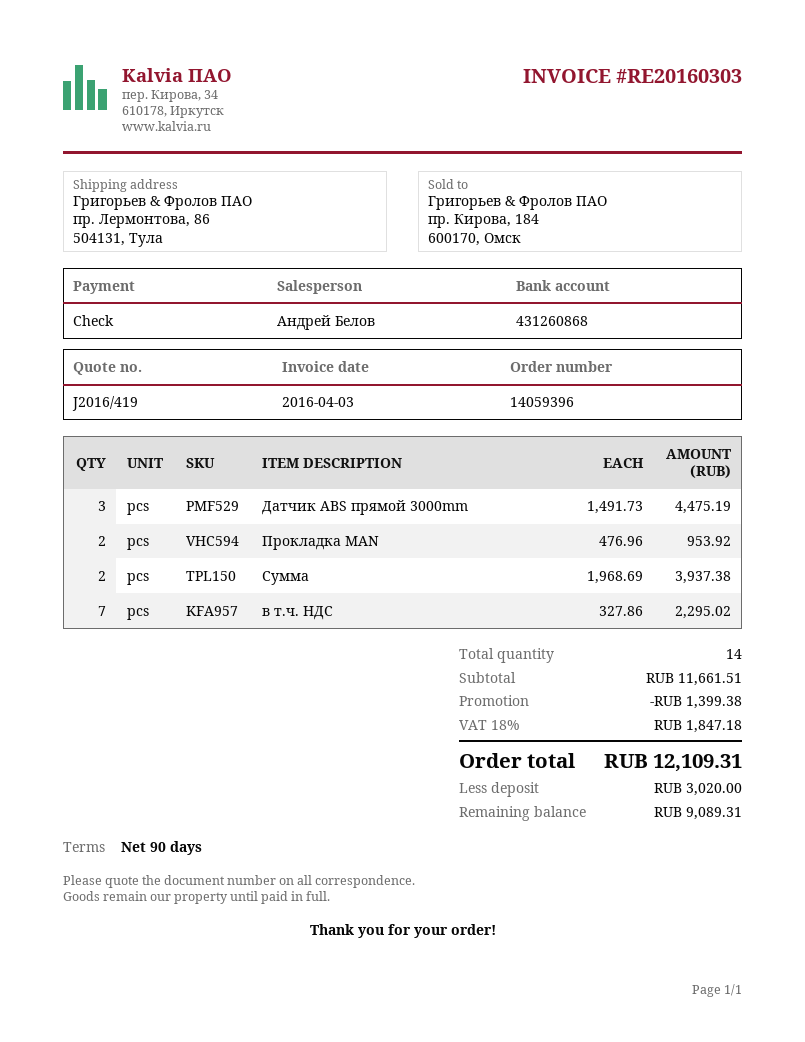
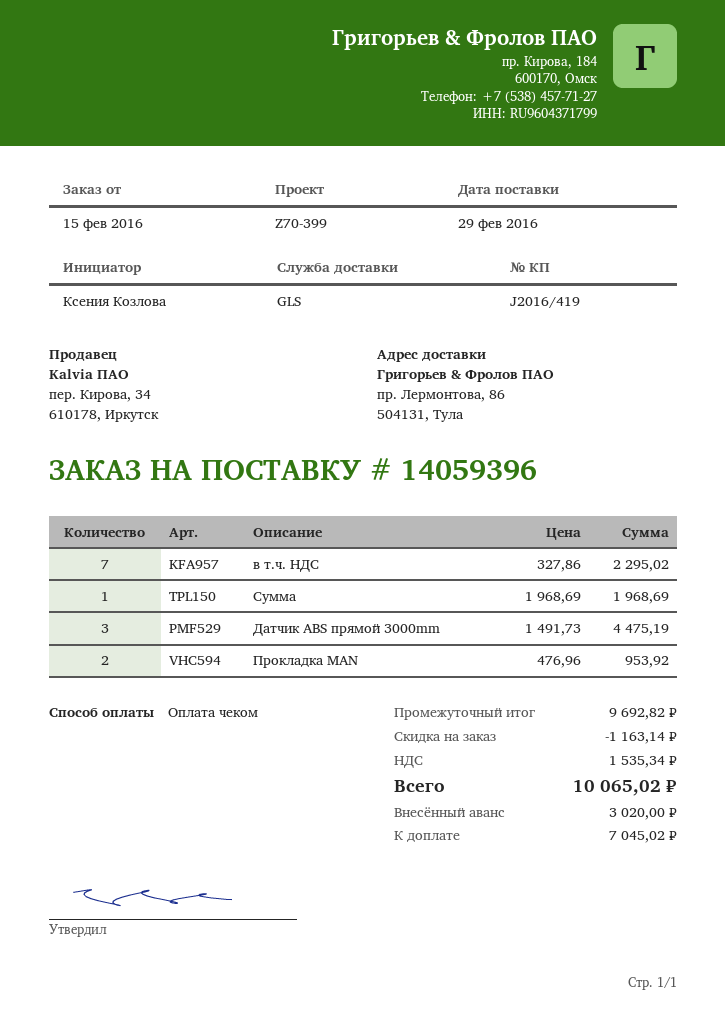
Сумма: 2 x 1968.69 = 3937.38 -> 1 x 1968.69 = 1968.69
subtotal: 11661.51 -> 9692.82
discount: 1399.38 -> 1163.14
tax: 1847.18 -> 1535.34
total: 12109.31 -> 10065.02
balance: 9089.31 -> 7045.02

